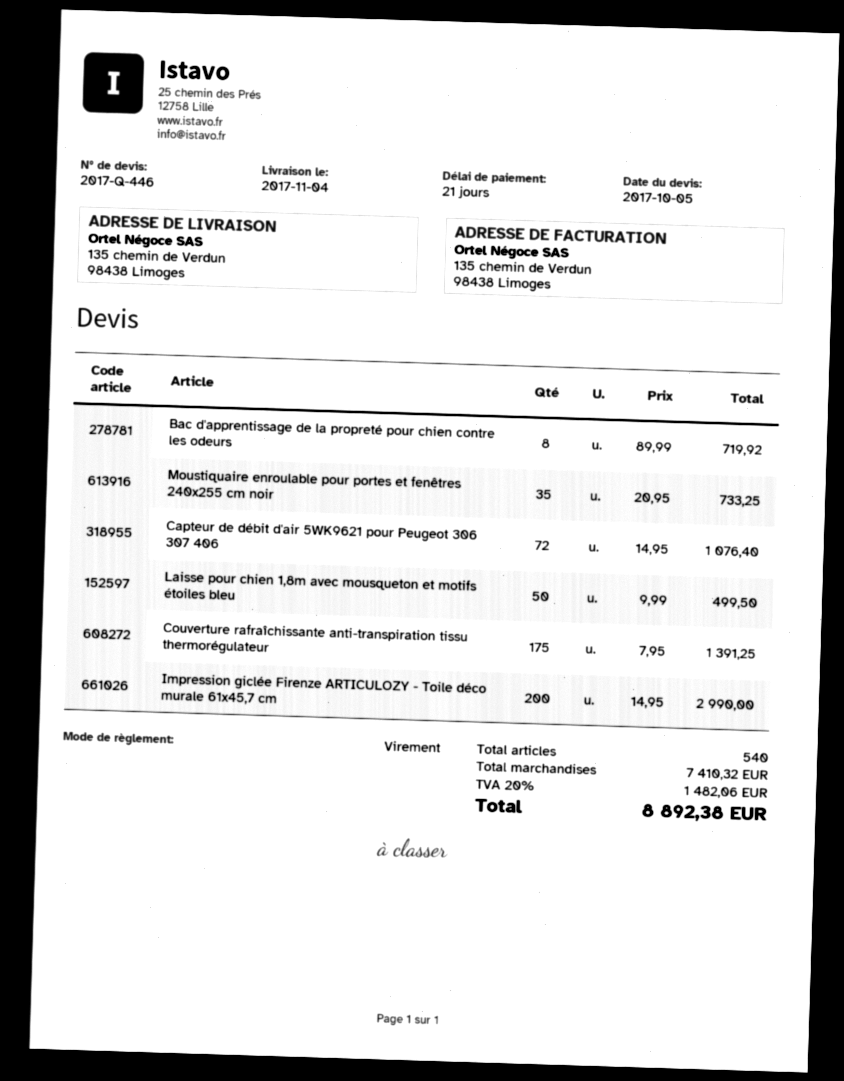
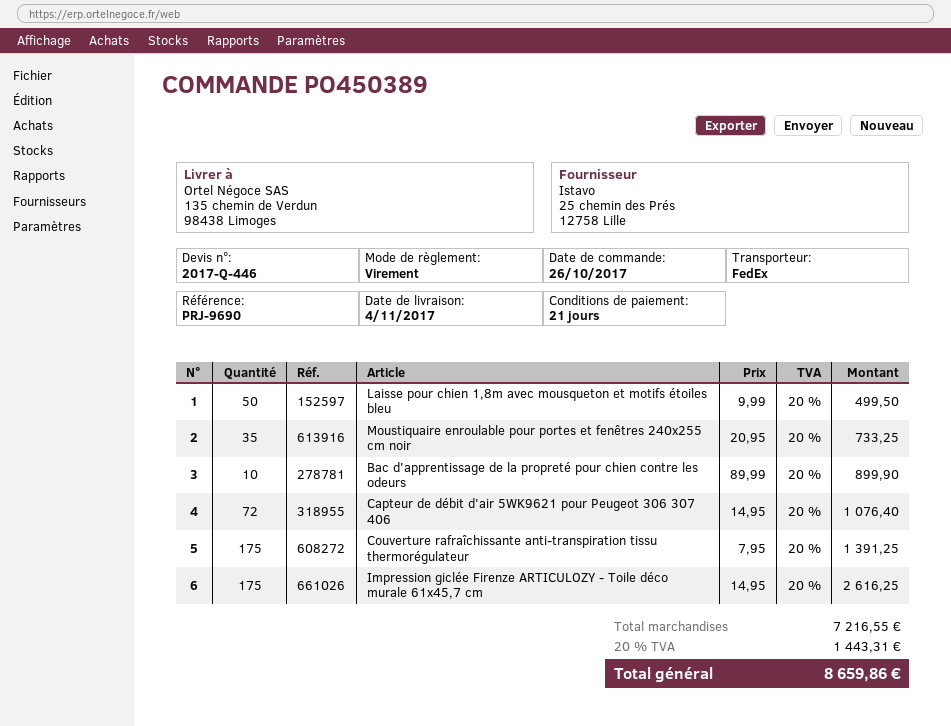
Bac d'apprentissage de la propreté pour chien contre les odeurs: 8 x 89.99 = 719.92 -> 10 x 89.99 = 899.90
Impression giclée Firenze ARTICULOZY - Toile déco murale 61x45,7 cm: 200 x 14.95 = 2990.00 -> 175 x 14.95 = 2616.25
subtotal: 7410.32 -> 7216.55
tax: 20% = 1482.06 -> 20% = 1443.31
total: 8892.38 -> 8659.86

